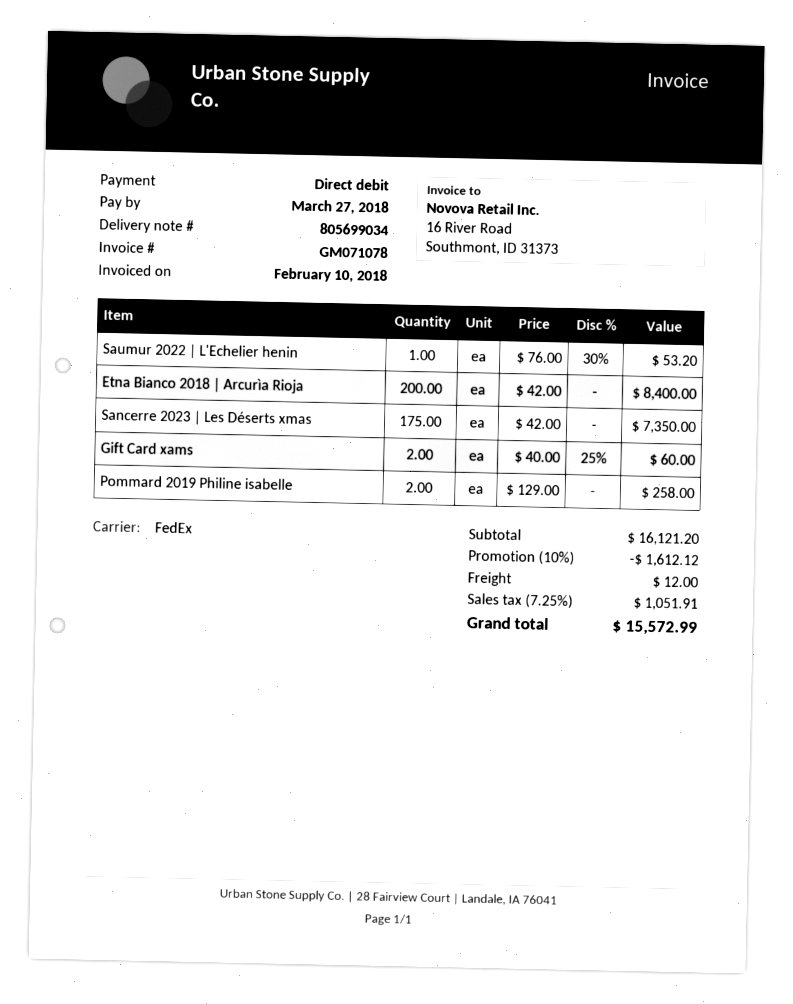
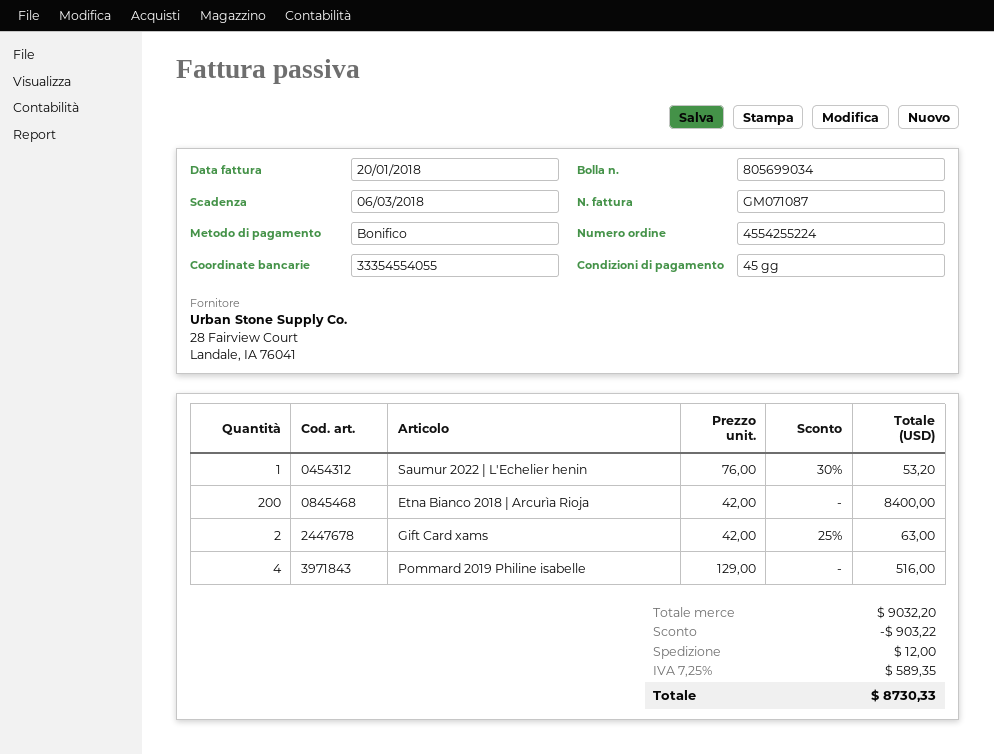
invoice number: GM071078 -> GM071087
invoice date: 2018-02-10 -> 2018-01-20
due date: 2018-03-27 -> 2018-03-06
payment method: direct debit -> bank transfer
Sancerre 2023 | Les Déserts xmas: 175 x 42.00 = 7350.00 -> none
Gift Card xams: 2 x 40.00 - 25% = 60.00 -> 2 x 42.00 - 25% = 63.00
Pommard 2019 Philine isabelle: 2 x 129.00 = 258.00 -> 4 x 129.00 = 516.00
subtotal: 16121.20 -> 9032.20
discount: 1612.12 -> 903.22
tax: 7.25% = 1051.91 -> 7.25% = 589.35
total: 15572.99 -> 8730.33

